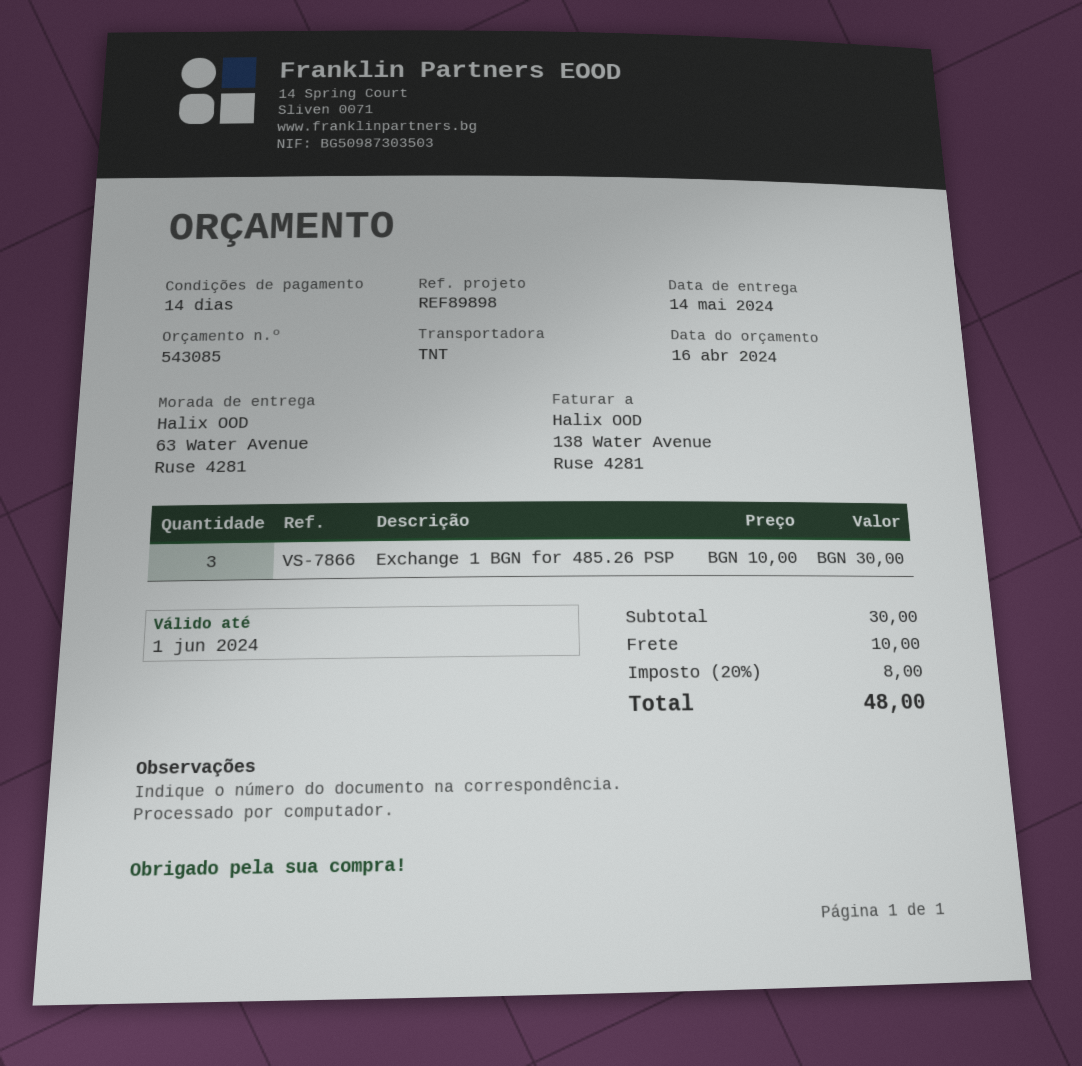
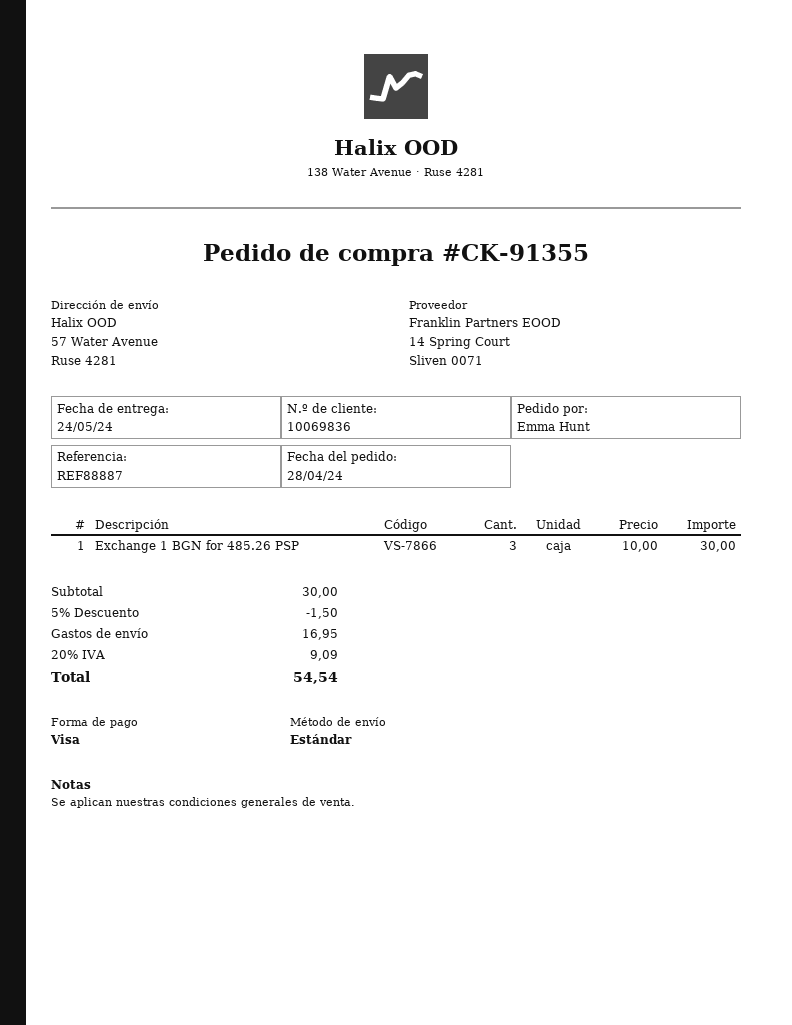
delivery date: 2024-05-14 -> 2024-05-24
reference: REF89898 -> REF88887
shipping method: TNT -> standard
ship to: 63 Water Avenue, Ruse 4281 -> 57 Water Avenue, Ruse 4281
discount: none -> 5% = 1.50
shipping: 10.00 -> 16.95
tax: 20% = 8.00 -> 20% = 9.09
total: 48.00 -> 54.54

